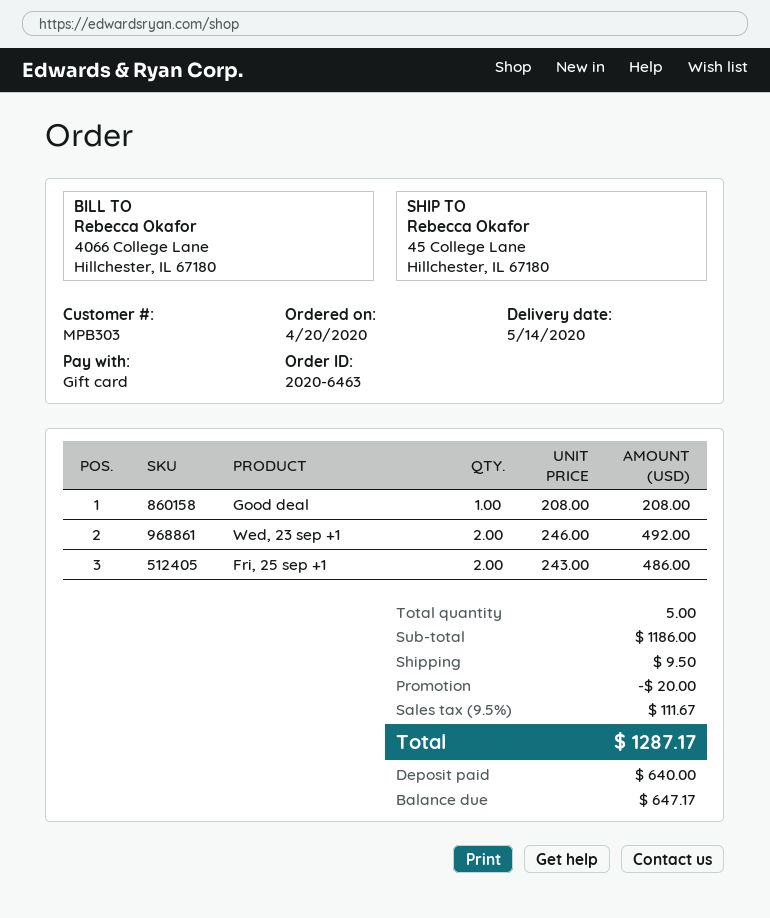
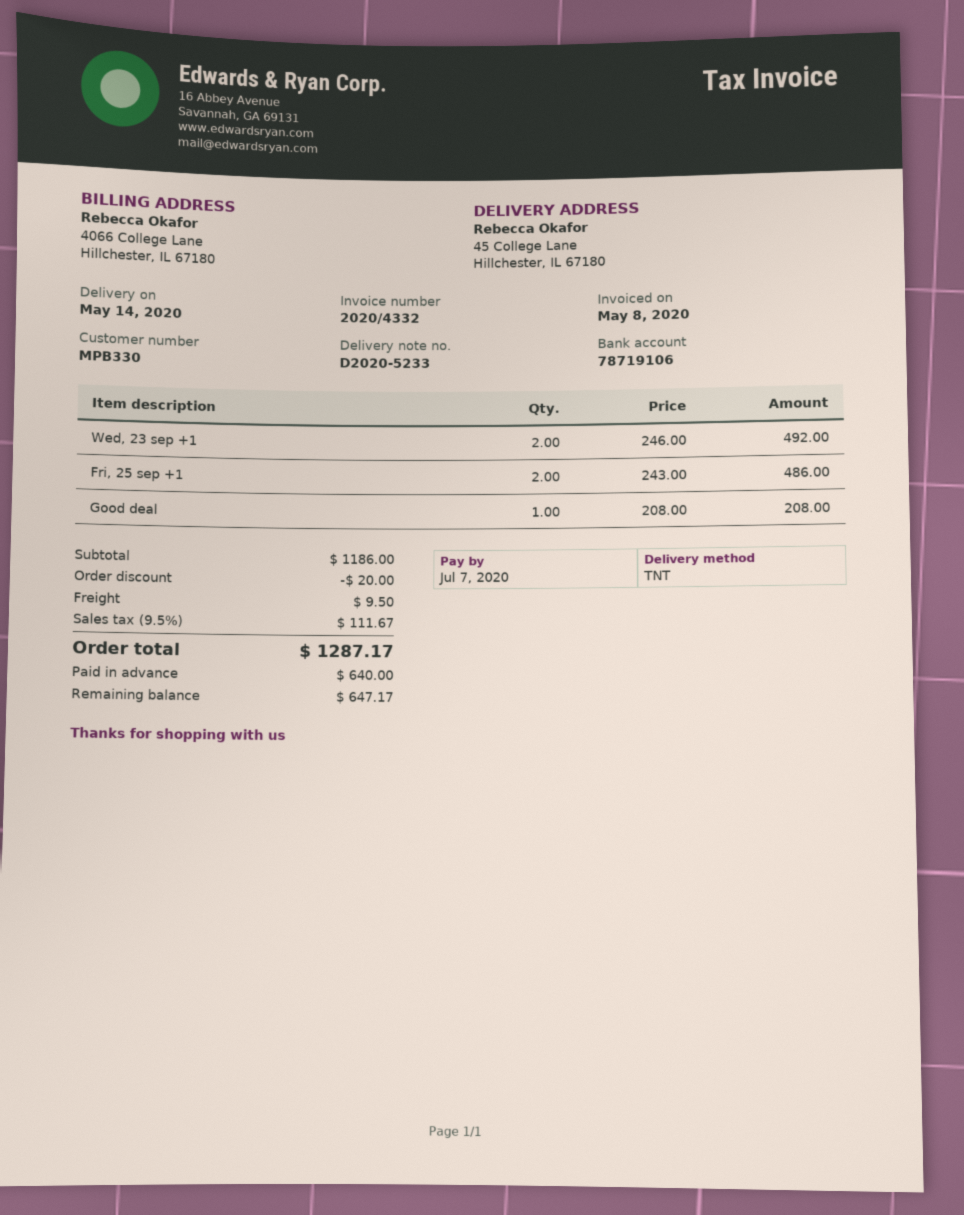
customer number: MPB303 -> MPB330

